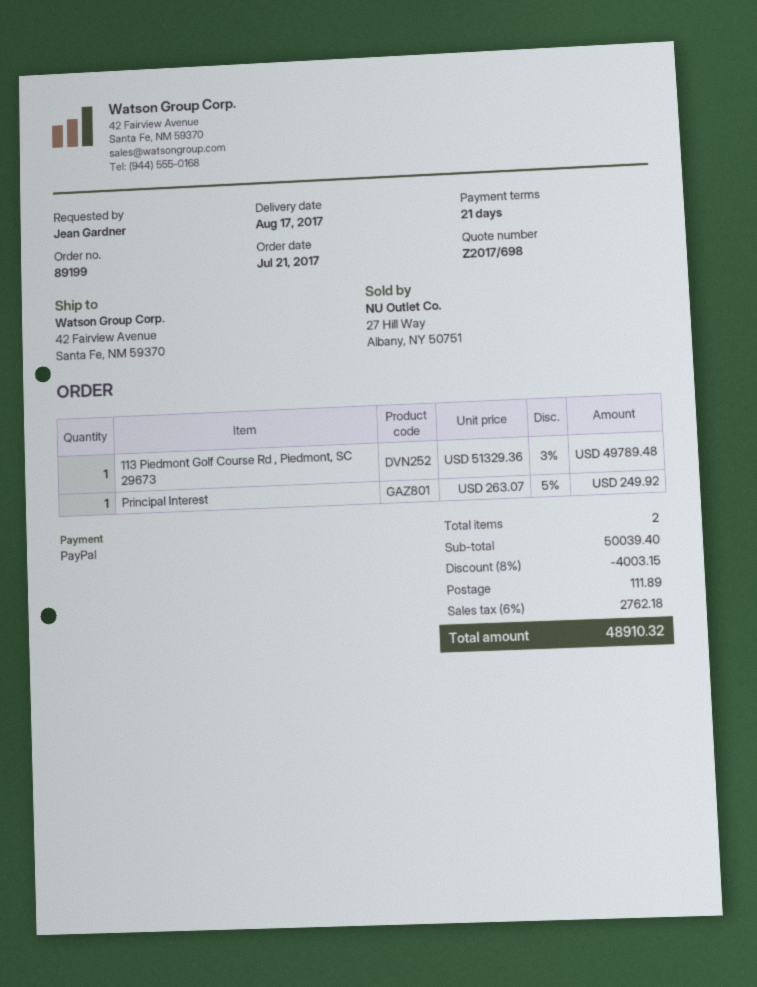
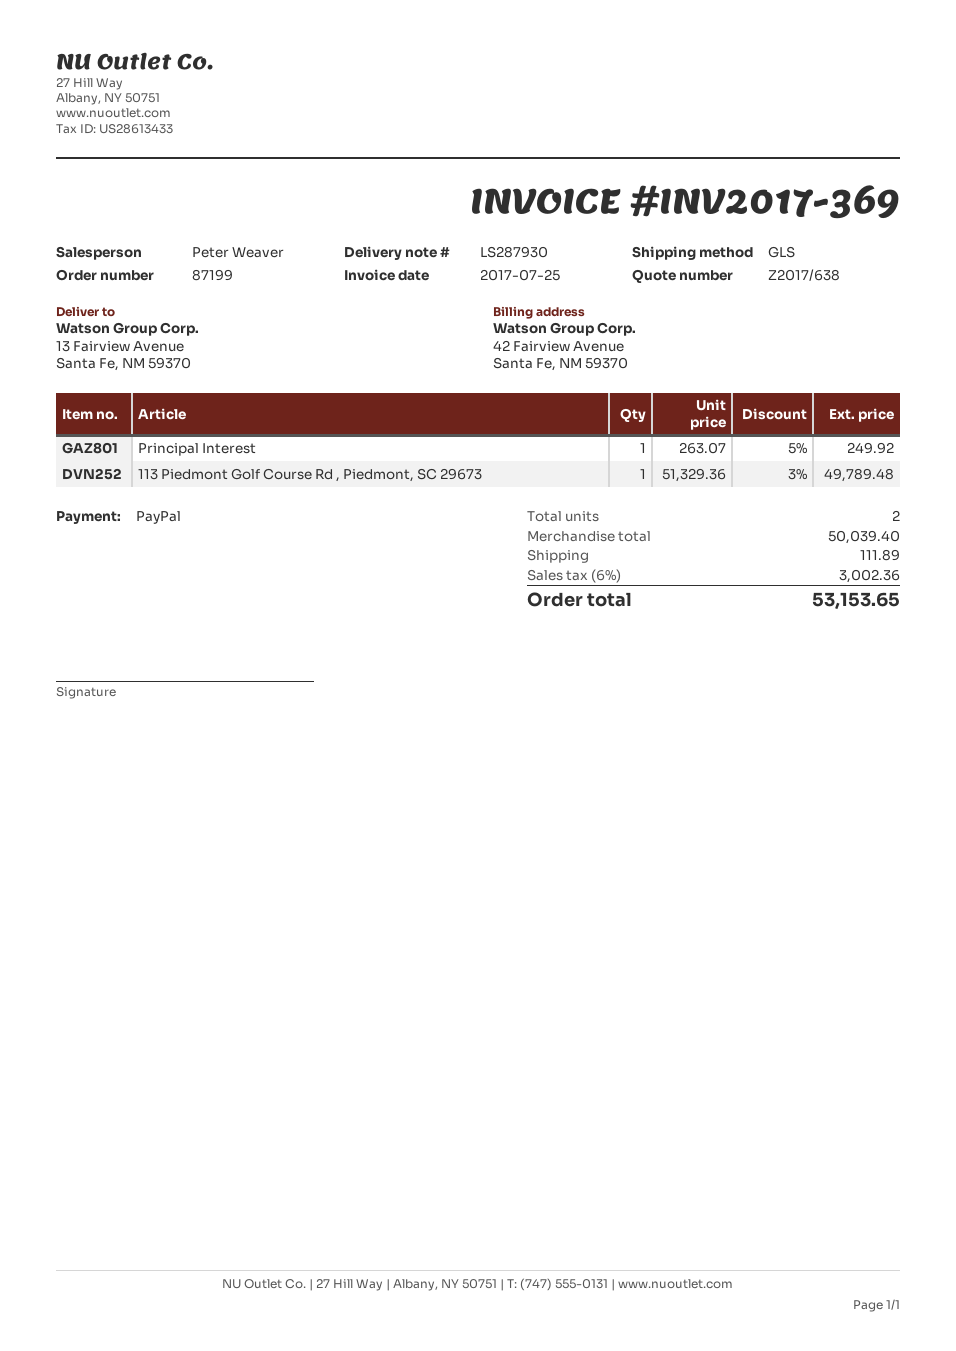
quote number: Z2017/698 -> Z2017/638
order number: 89199 -> 87199
ship to: 42 Fairview Avenue, Santa Fe, NM 59370 -> 13 Fairview Avenue, Santa Fe, NM 59370
discount: 8% = 4003.15 -> none
tax: 6% = 2762.18 -> 6% = 3002.36
total: 48910.32 -> 53153.65

